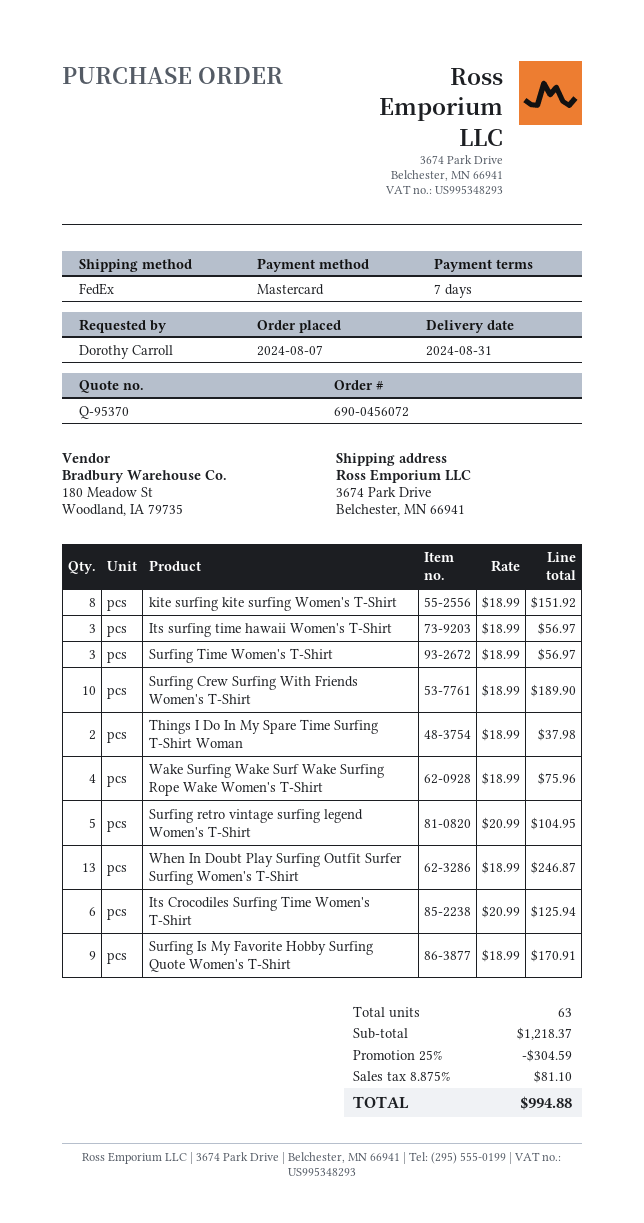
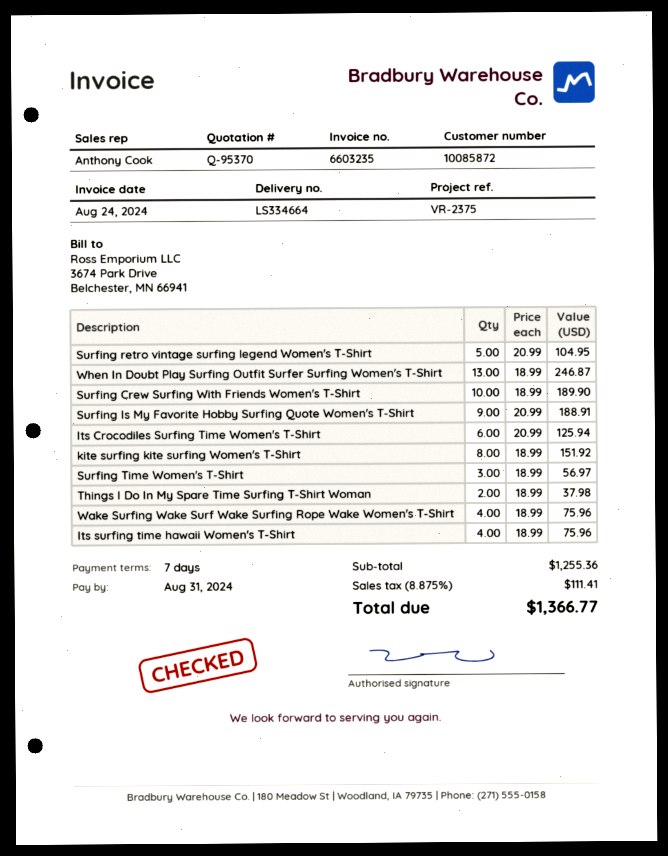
Its surfing time hawaii Women's T-Shirt: 3 x 18.99 = 56.97 -> 4 x 18.99 = 75.96
Surfing Is My Favorite Hobby Surfing Quote Women's T-Shirt: 9 x 18.99 = 170.91 -> 9 x 20.99 = 188.91
subtotal: 1218.37 -> 1255.36
discount: 25% = 304.59 -> none
tax: 8.875% = 81.10 -> 8.875% = 111.41
total: 994.88 -> 1366.77

